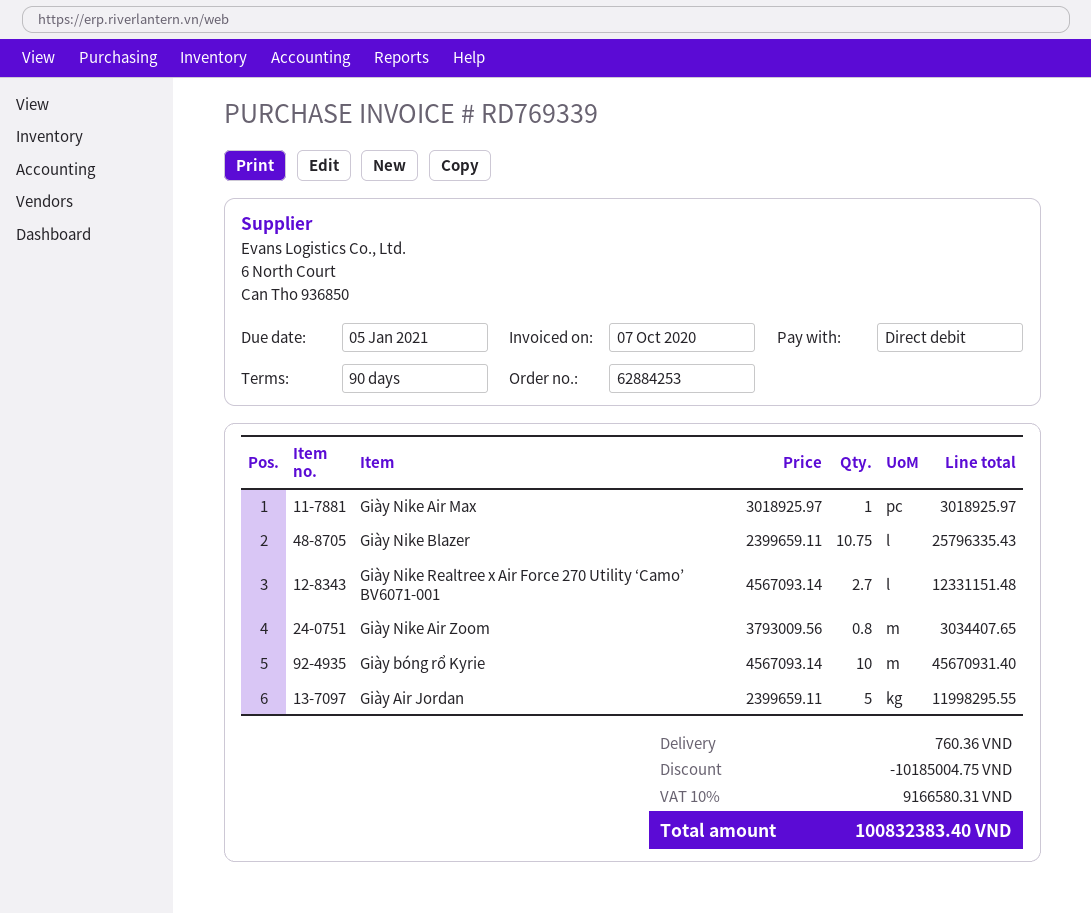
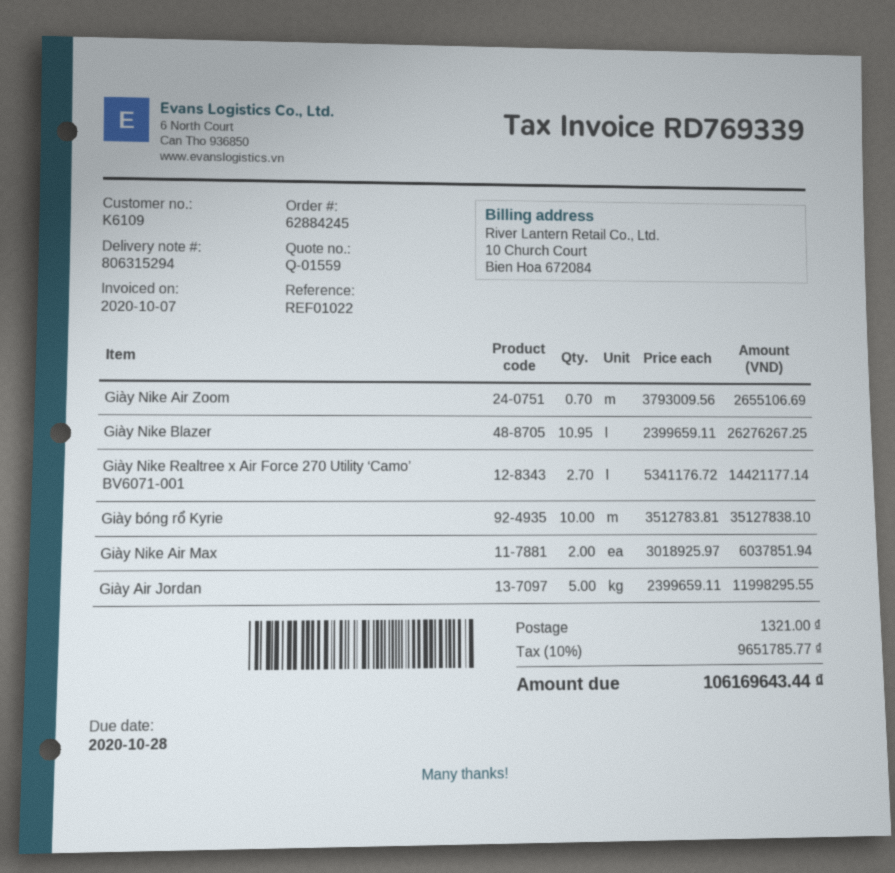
order number: 62884253 -> 62884245
due date: 2021-01-05 -> 2020-10-28
Giày Nike Air Max: 1 x 3018925.97 = 3018925.97 -> 2 x 3018925.97 = 6037851.94
Giày Nike Blazer: 10.75 x 2399659.11 = 25796335.43 -> 10.95 x 2399659.11 = 26276267.25
Giày Nike Realtree x Air Force 270 Utility ‘Camo’ BV6071-001: 2.7 x 4567093.14 = 12331151.48 -> 2.7 x 5341176.72 = 14421177.14
Giày Nike Air Zoom: 0.8 x 3793009.56 = 3034407.65 -> 0.7 x 3793009.56 = 2655106.69
Giày bóng rổ Kyrie: 10 x 4567093.14 = 45670931.40 -> 10 x 3512783.81 = 35127838.10
discount: 10185004.75 -> none
shipping: 760.36 -> 1321.00
tax: 10% = 9166580.31 -> 10% = 9651785.77
total: 100832383.40 -> 106169643.44

